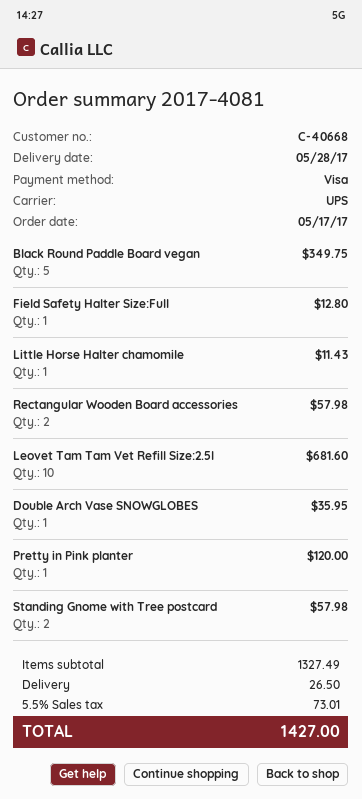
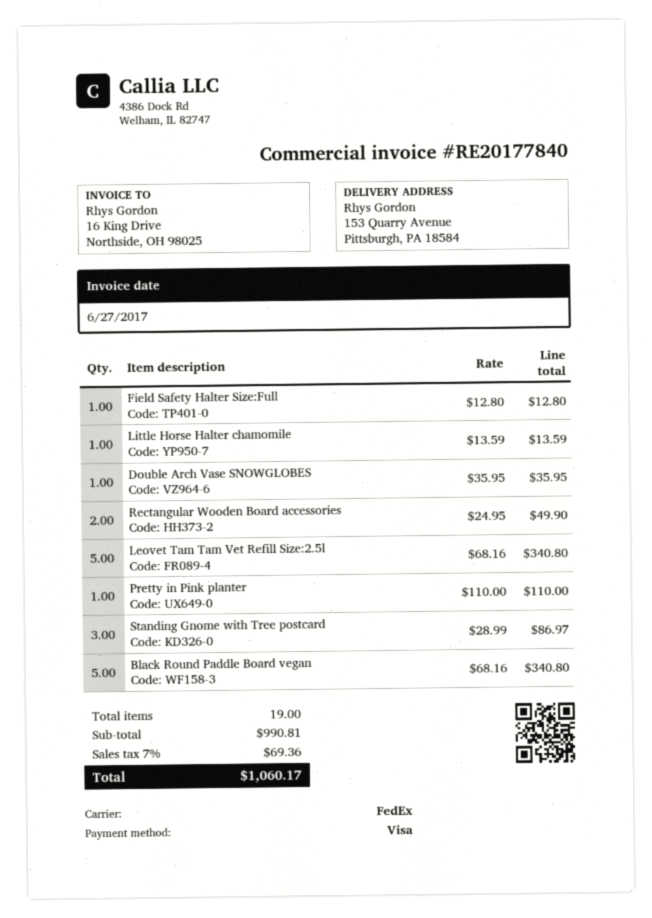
shipping method: UPS -> FedEx
Black Round Paddle Board vegan: 5 for 349.75 -> 5 for 340.80
Little Horse Halter chamomile: 1 for 11.43 -> 1 for 13.59
Rectangular Wooden Board accessories: 2 for 57.98 -> 2 for 49.90
Leovet Tam Tam Vet Refill Size:2.5l: 10 for 681.60 -> 5 for 340.80
Pretty in Pink planter: 1 for 120.00 -> 1 for 110.00
Standing Gnome with Tree postcard: 2 for 57.98 -> 3 for 86.97
subtotal: 1327.49 -> 990.81
shipping: 26.50 -> none
tax: 5.5% = 73.01 -> 7% = 69.36
total: 1427.00 -> 1060.17

